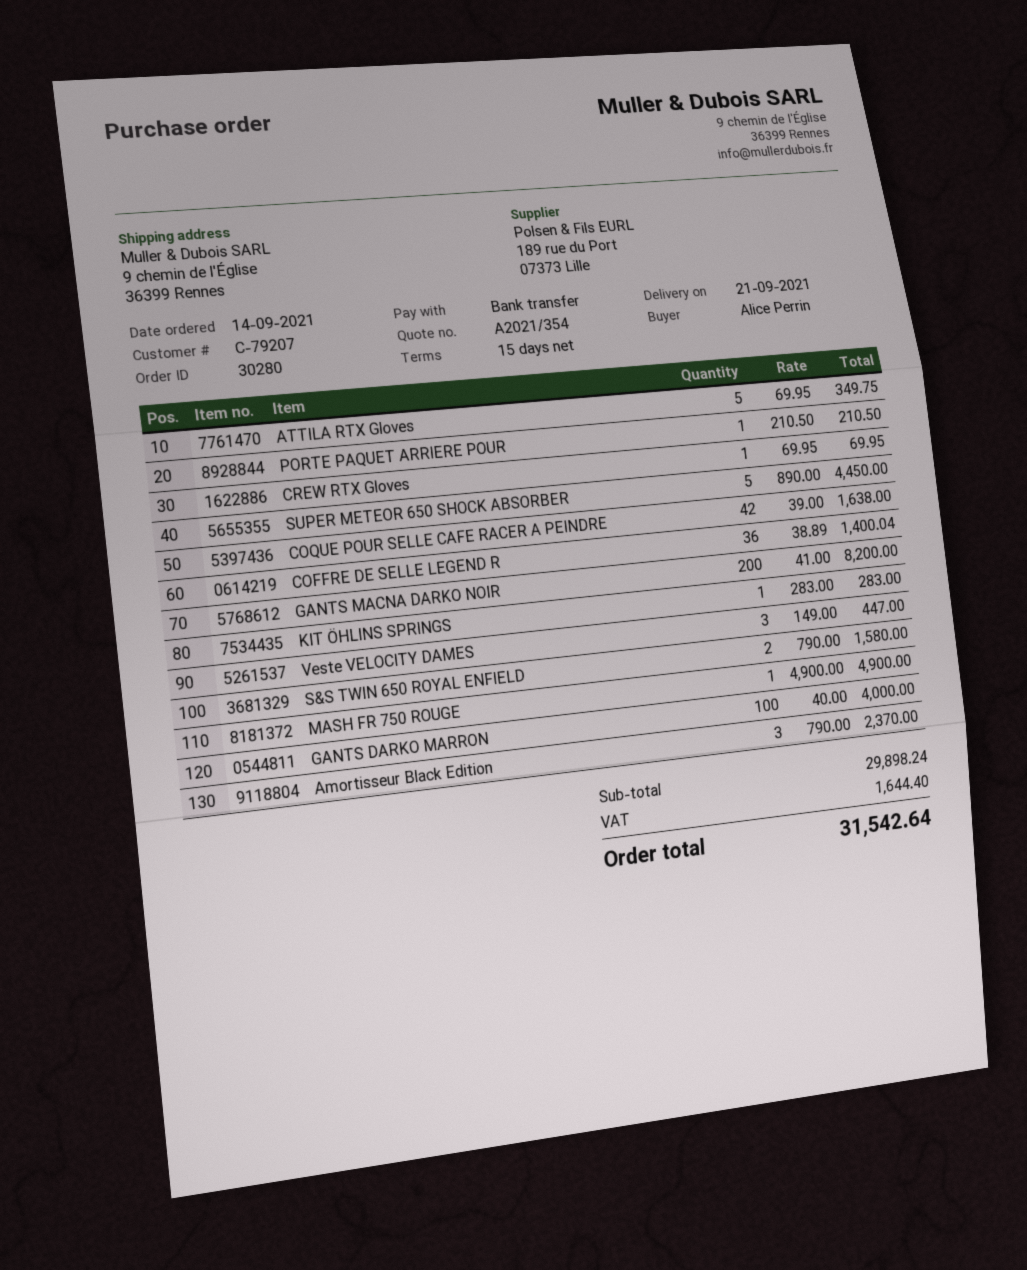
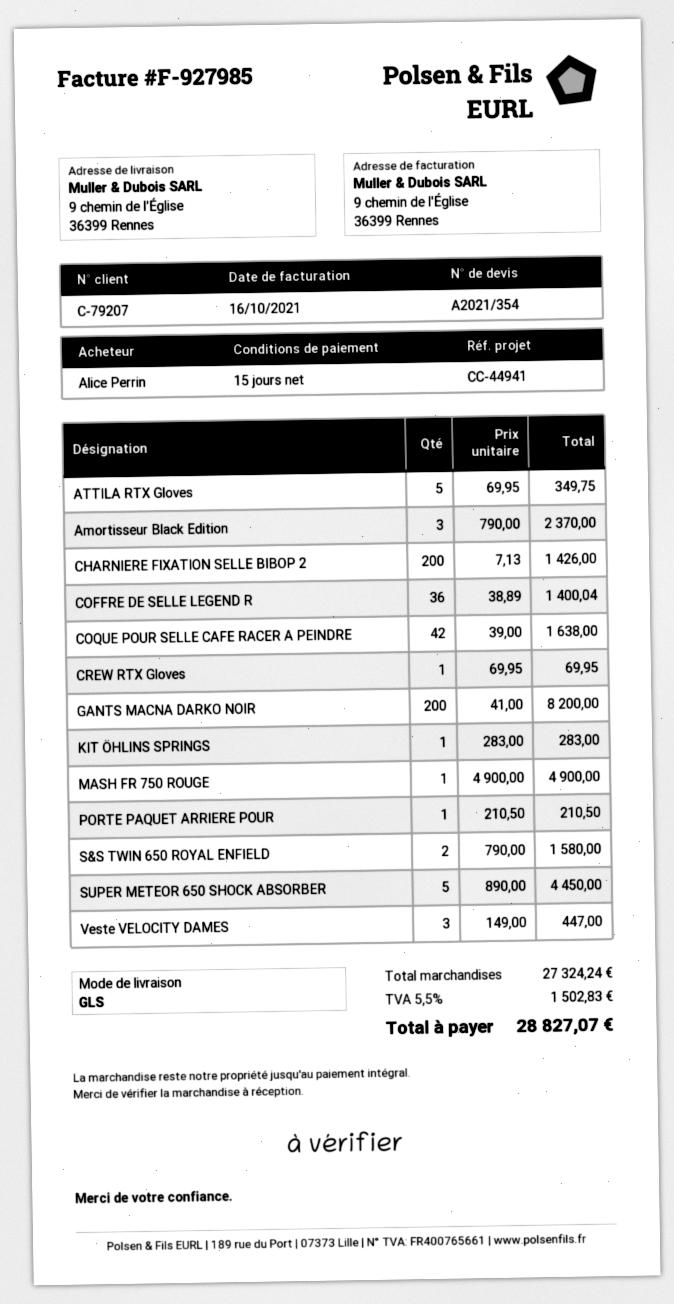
GANTS DARKO MARRON: 100 x 40.00 = 4000.00 -> none
CHARNIERE FIXATION SELLE BIBOP 2: none -> 200 x 7.13 = 1426.00
subtotal: 29898.24 -> 27324.24
tax: 1644.40 -> 1502.83
total: 31542.64 -> 28827.07

